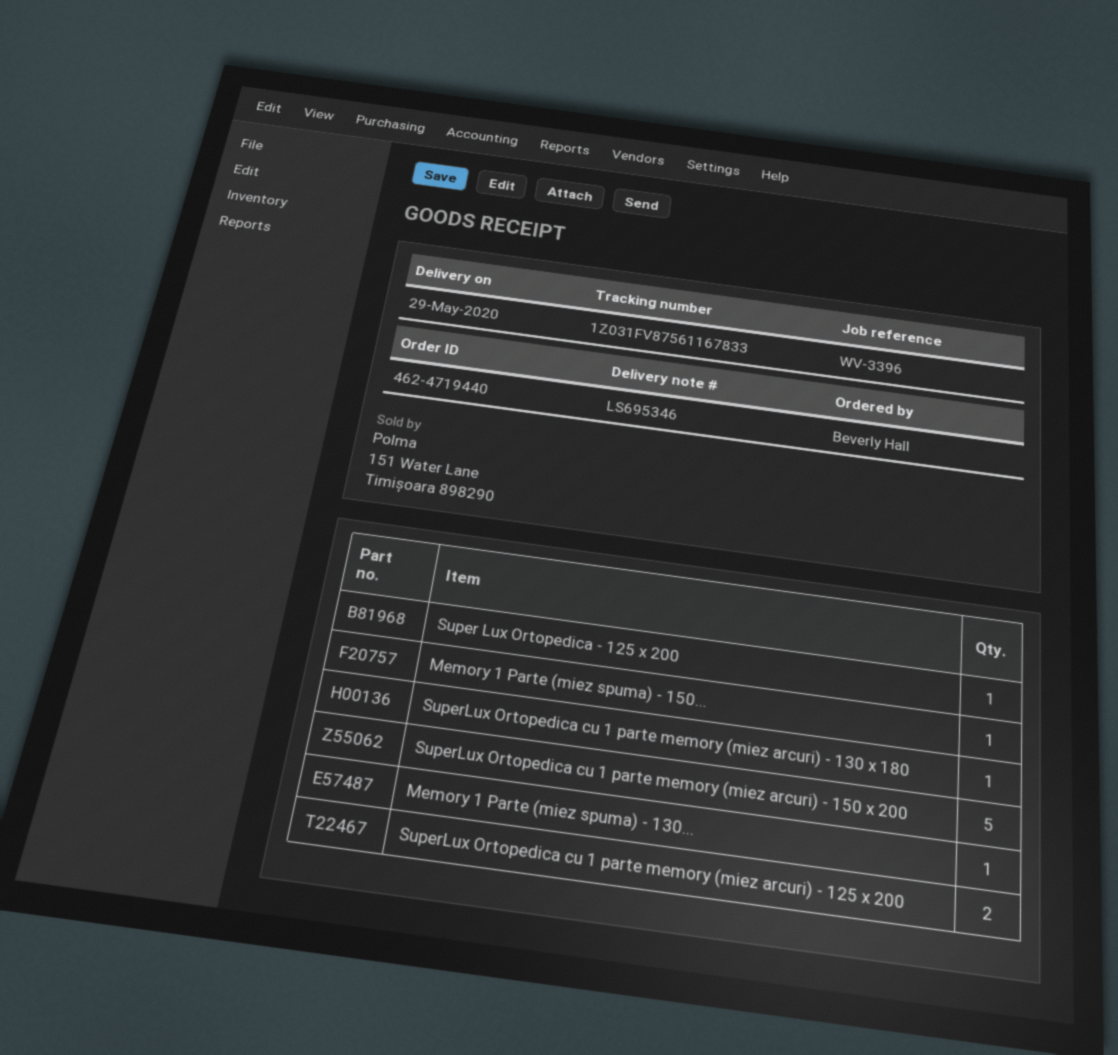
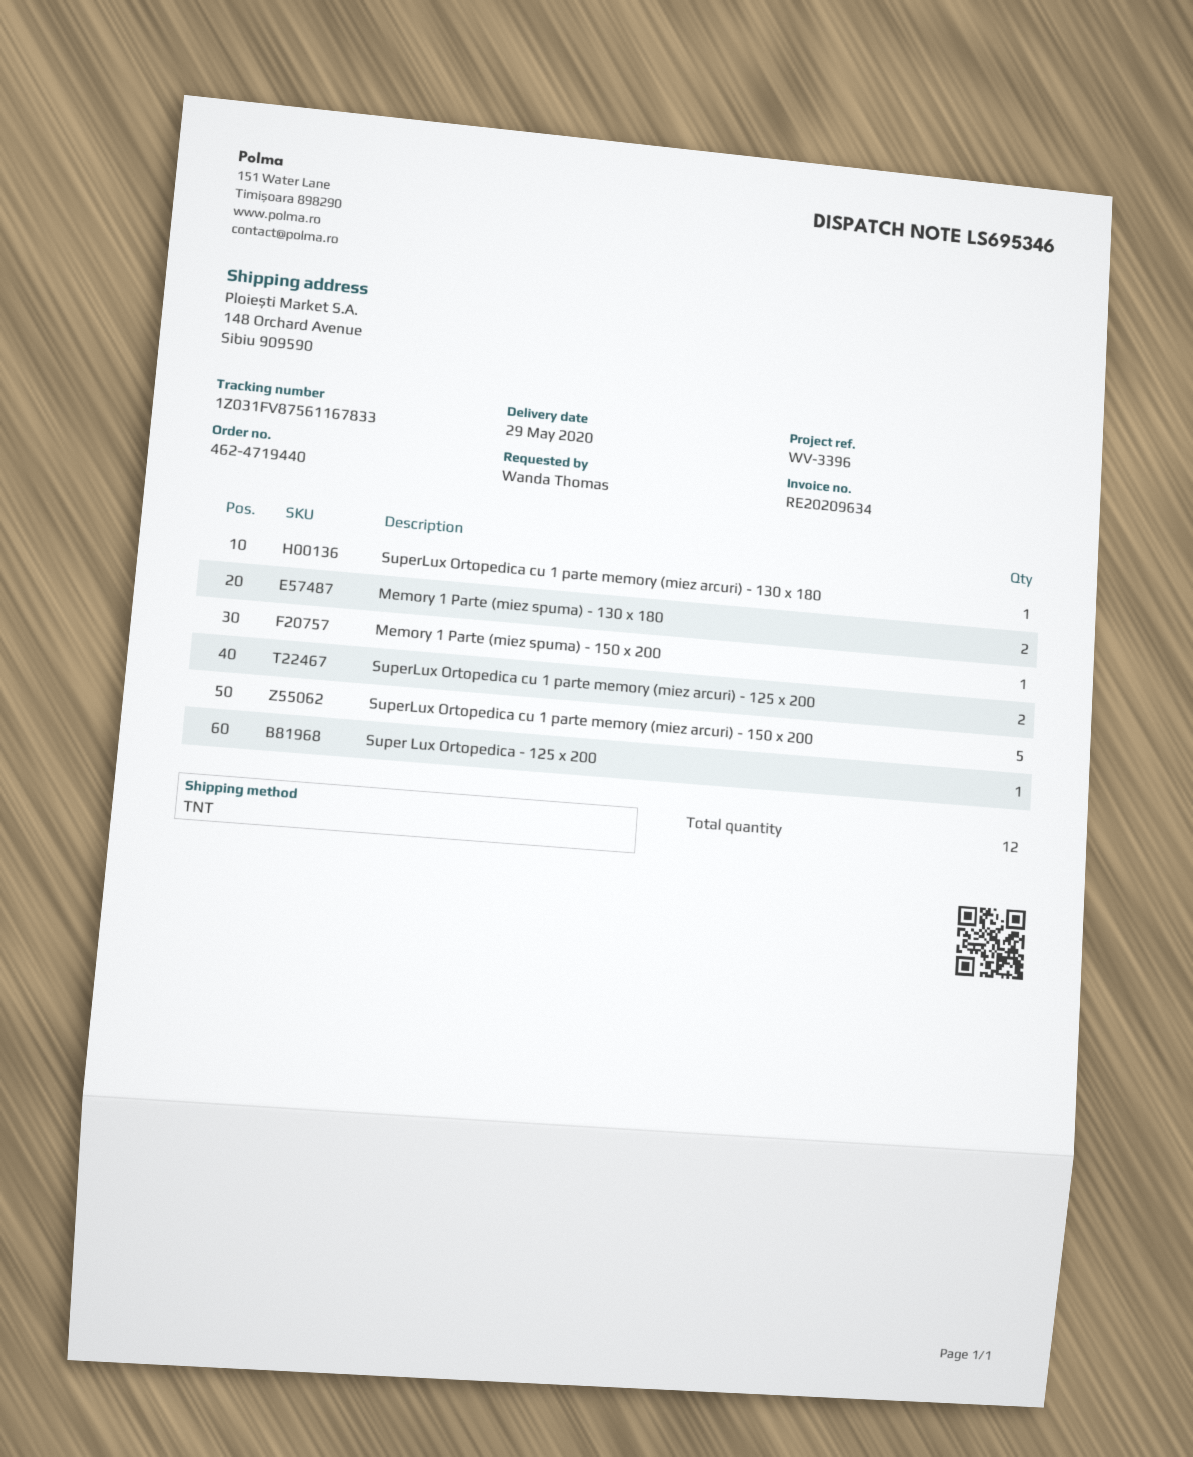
ordered by: Beverly Hall -> Wanda Thomas
Memory 1 Parte (miez spuma) - 130...: 1 -> 2

